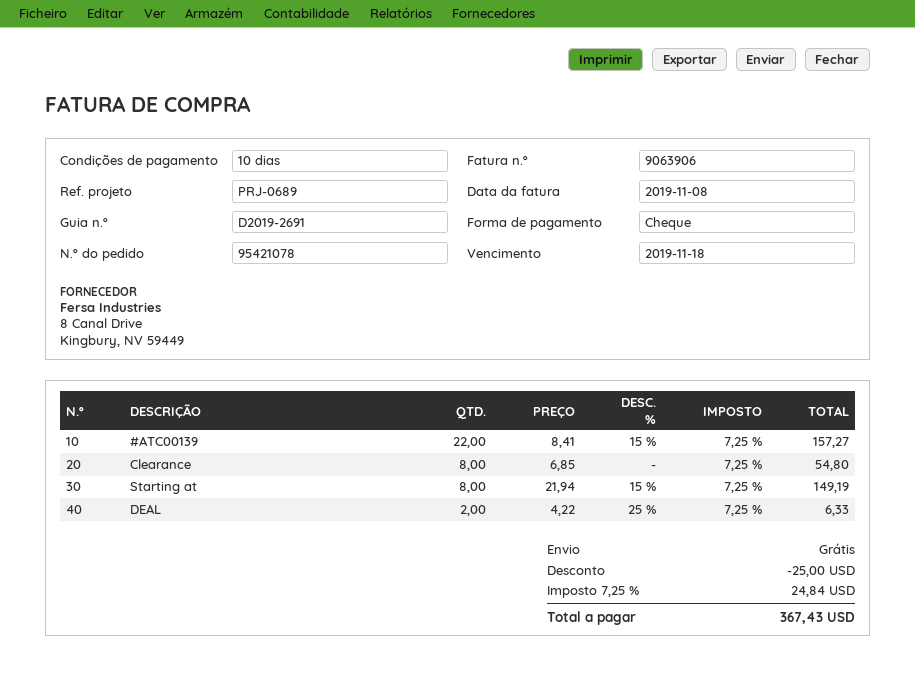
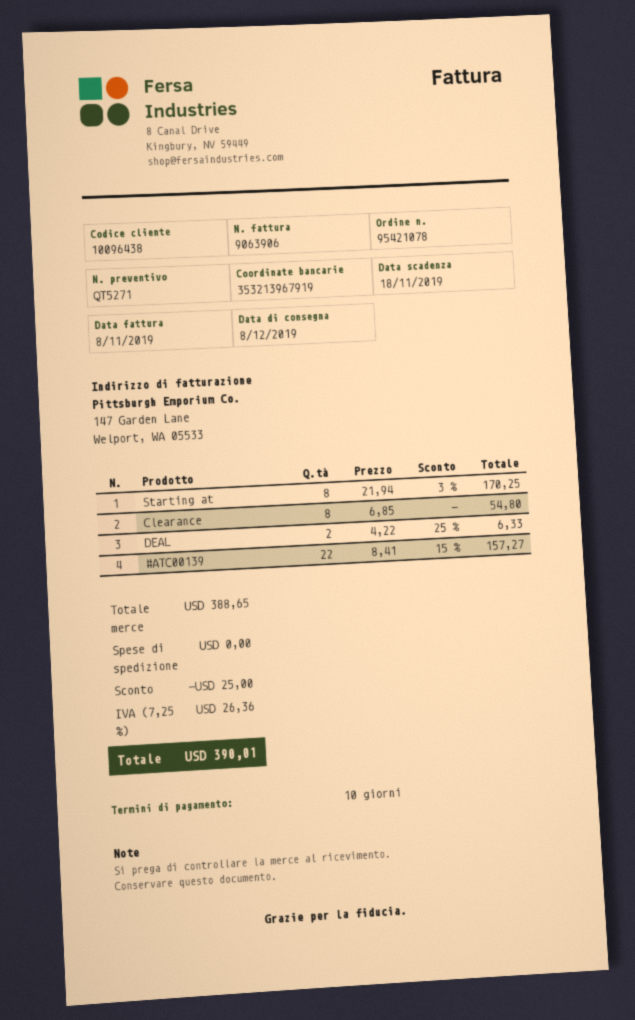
Starting at: 8 x 21.94 - 15% = 149.19 -> 8 x 21.94 - 3% = 170.25
tax: 7.25% = 24.84 -> 7.25% = 26.36
total: 367.43 -> 390.01

